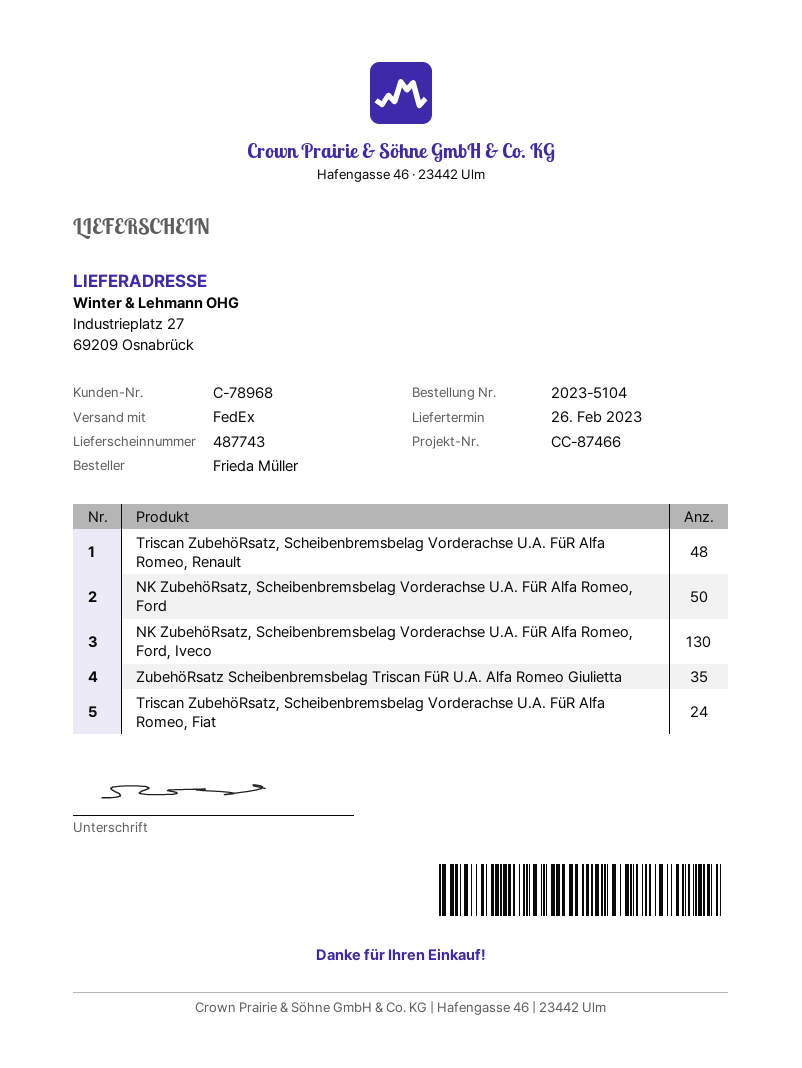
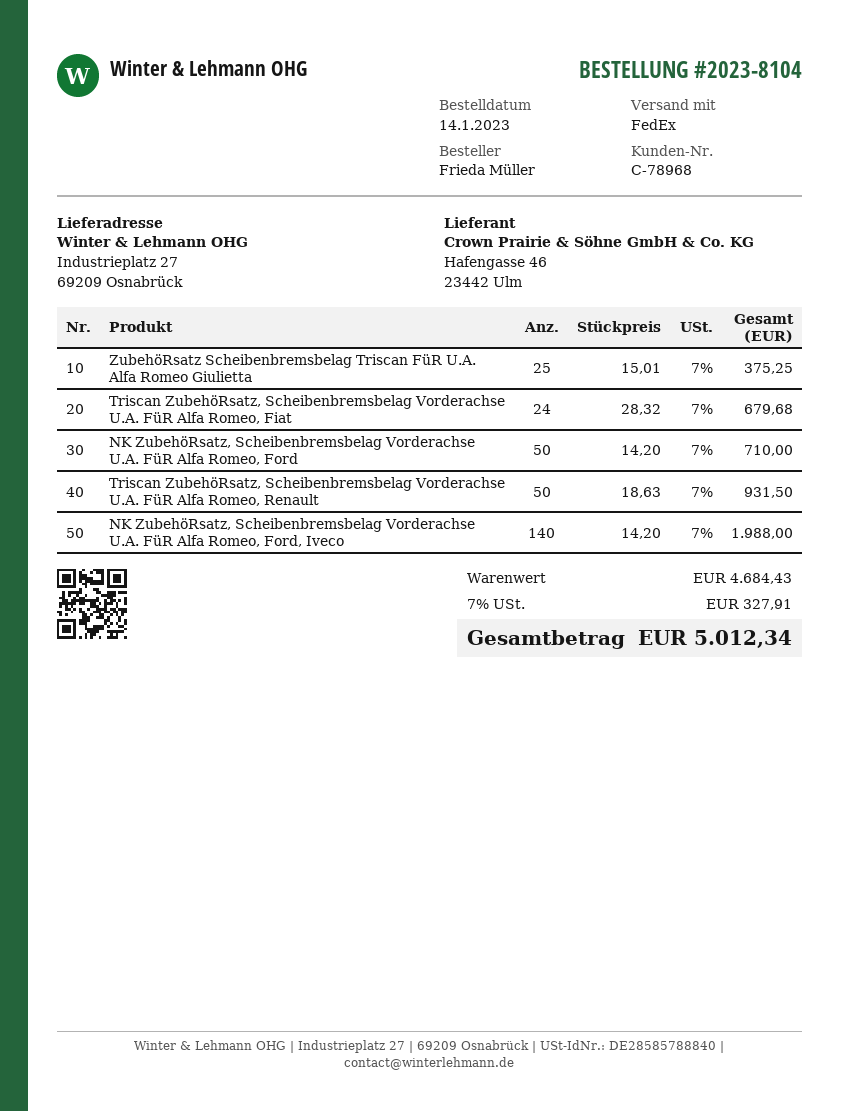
order number: 2023-5104 -> 2023-8104
Triscan ZubehöRsatz, Scheibenbremsbelag Vorderachse U.A. FüR Alfa Romeo, Renault: 48 -> 50
NK ZubehöRsatz, Scheibenbremsbelag Vorderachse U.A. FüR Alfa Romeo, Ford, Iveco: 130 -> 140
ZubehöRsatz Scheibenbremsbelag Triscan FüR U.A. Alfa Romeo Giulietta: 35 -> 25

